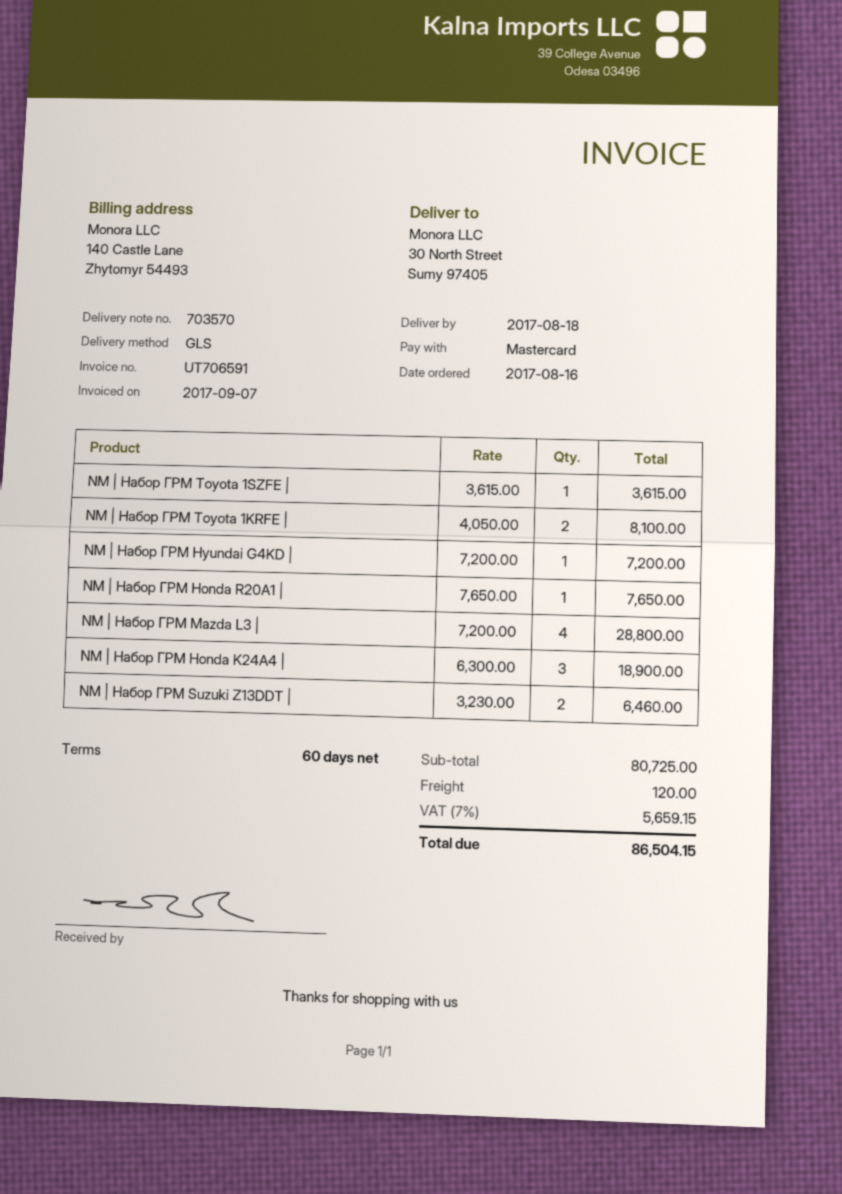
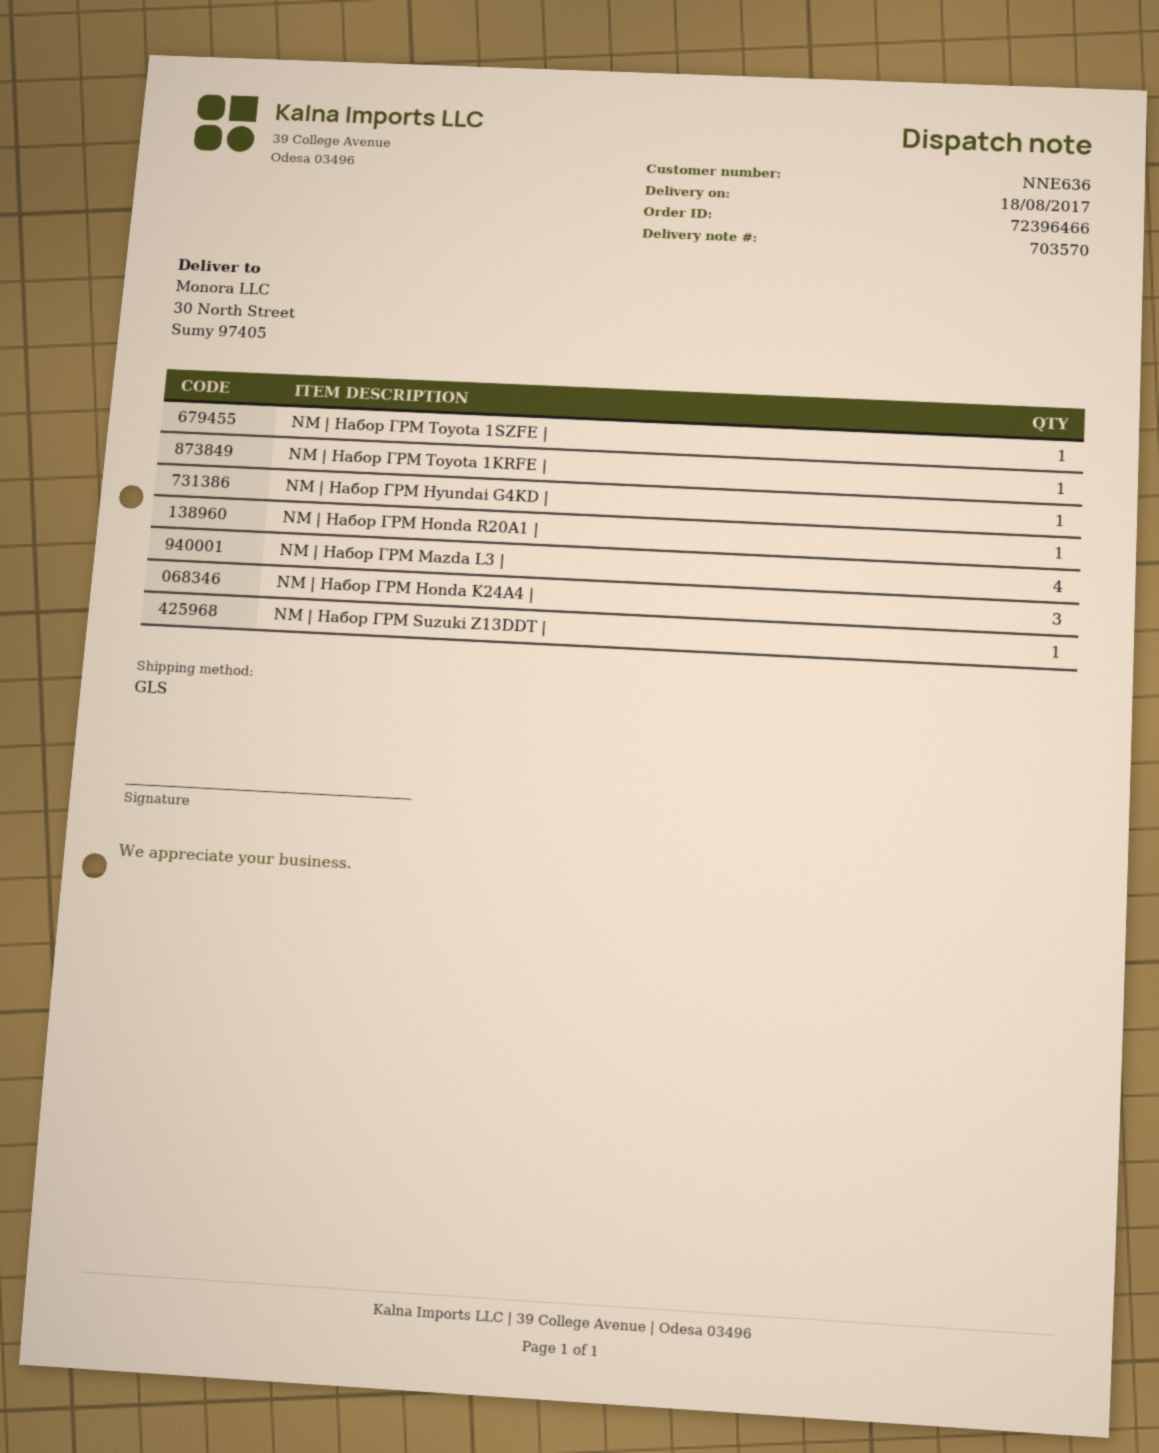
NM | Набор ГРМ Toyota 1KRFE |: 2 -> 1
NM | Набор ГРМ Suzuki Z13DDT |: 2 -> 1

